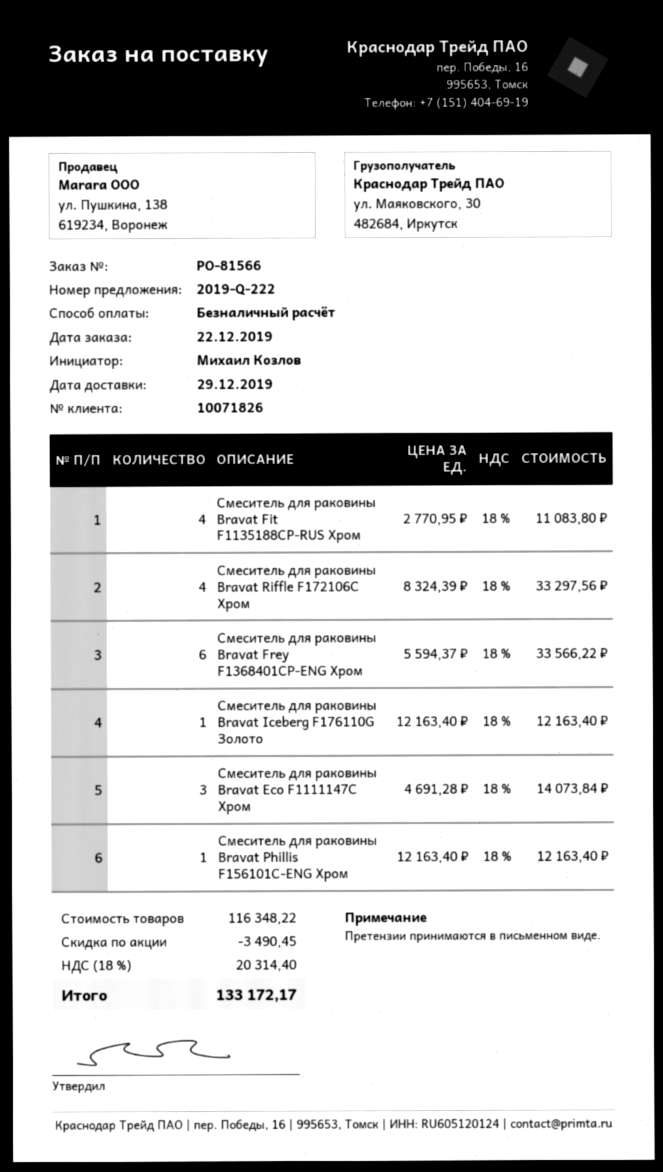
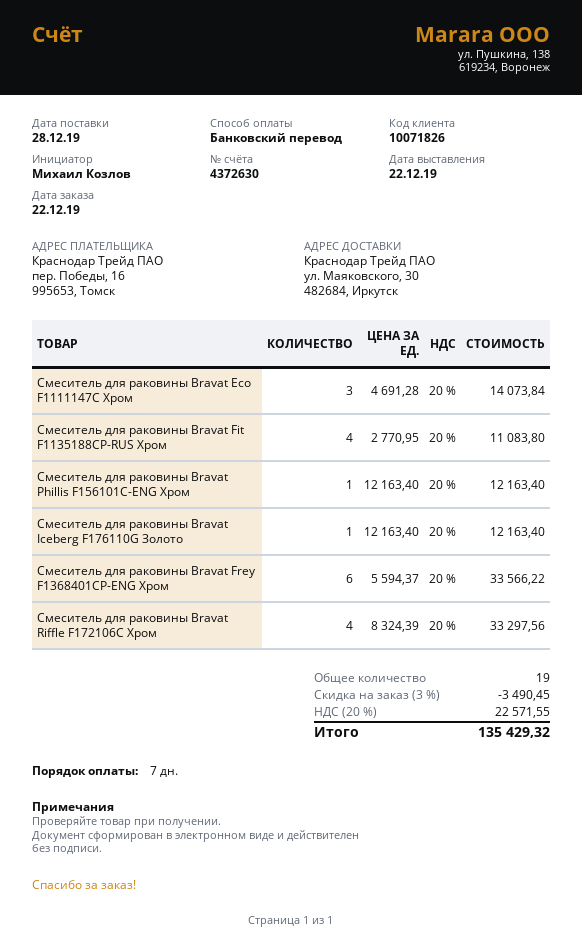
delivery date: 2019-12-29 -> 2019-12-28
tax: 18% = 20314.40 -> 20% = 22571.55
total: 133172.17 -> 135429.32

